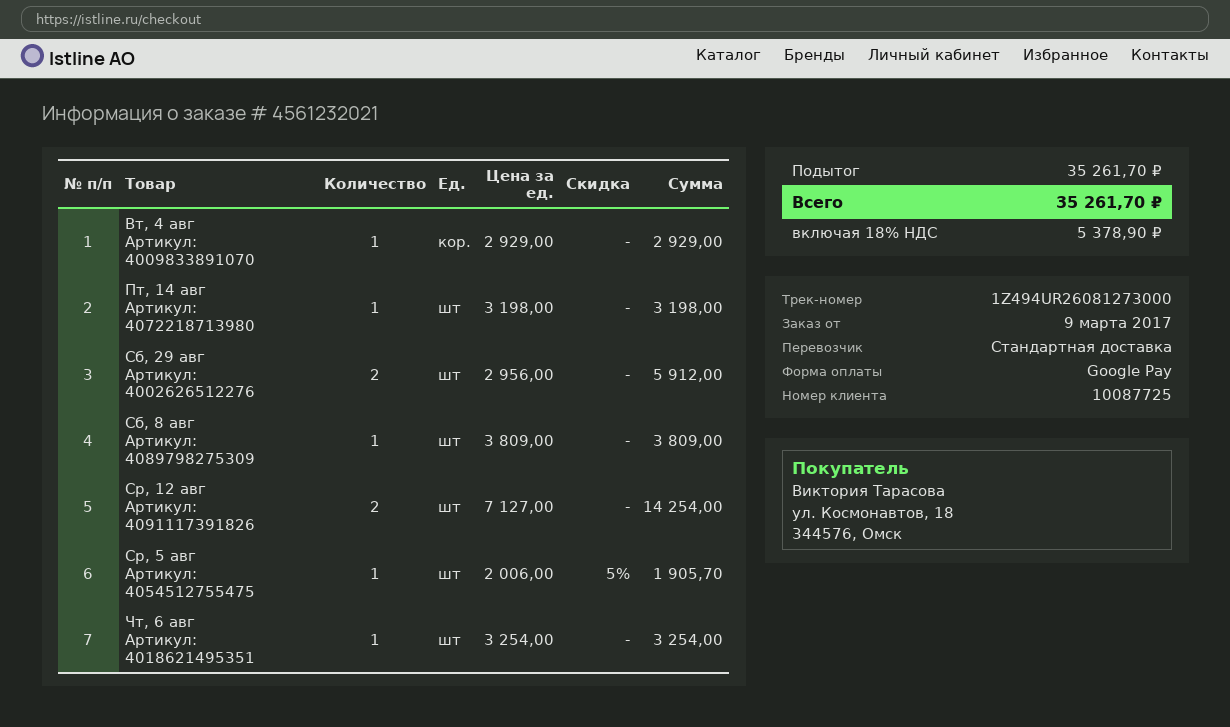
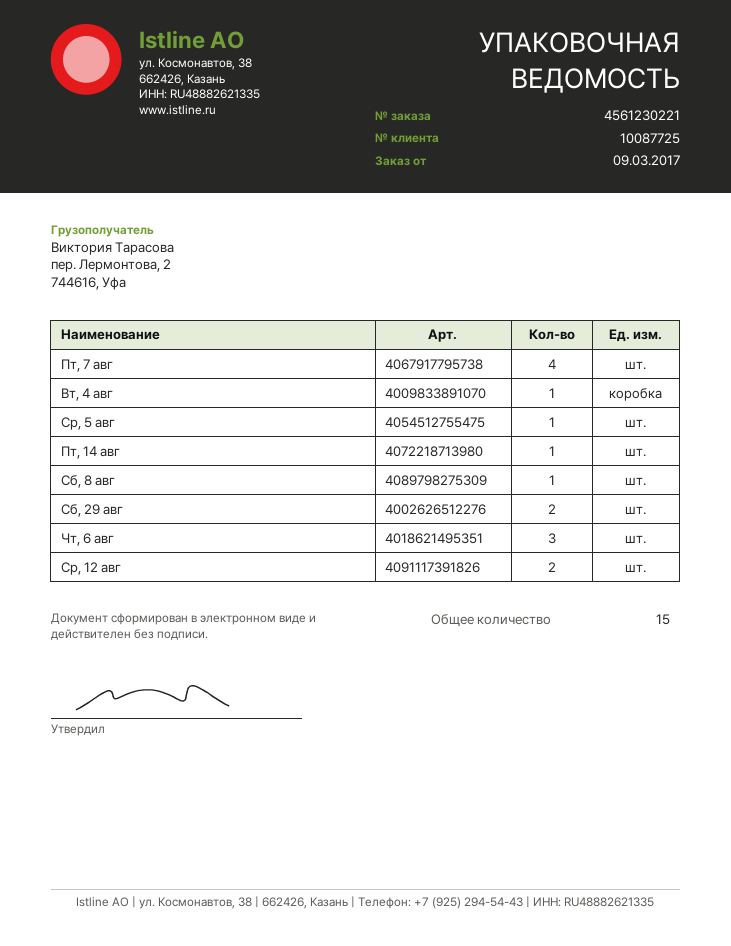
order number: 4561232021 -> 4561230221
Чт, 6 авг: 1 -> 3
Пт, 7 авг: none -> 4

